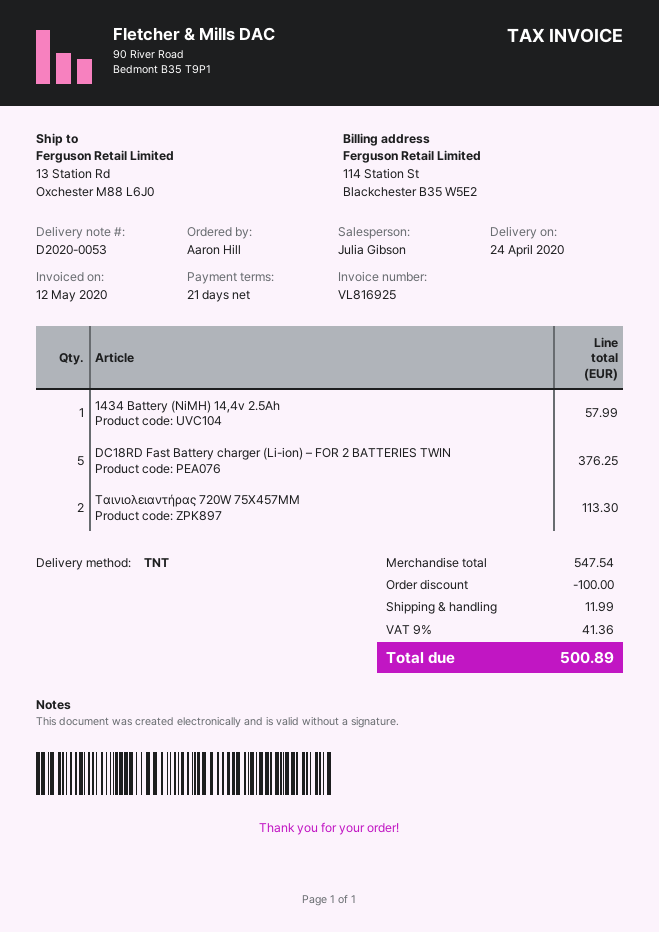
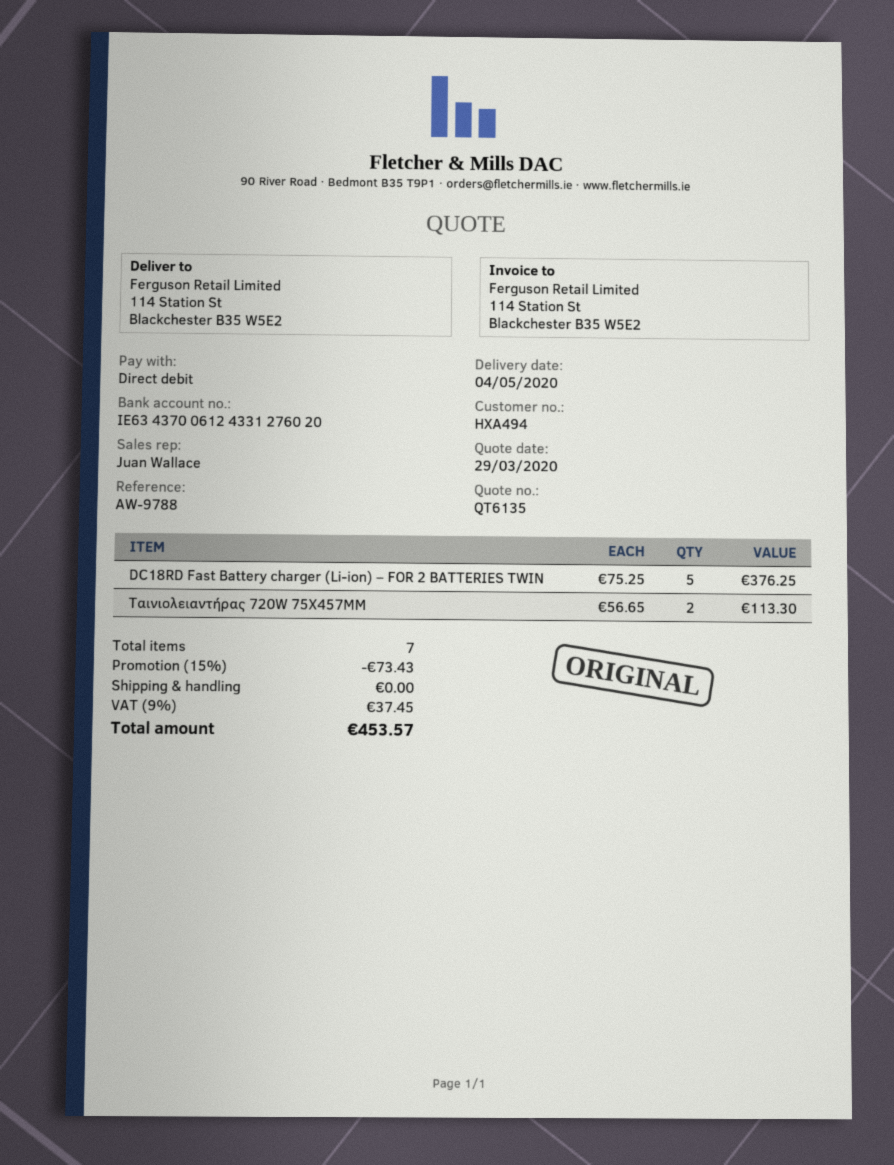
delivery date: 2020-04-24 -> 2020-05-04
sales rep: Julia Gibson -> Juan Wallace
ship to: 13 Station Rd, Oxchester M88 L6J0 -> 114 Station St, Blackchester B35 W5E2
1434 Battery (NiMH) 14,4v 2.5Ah: 1 for 57.99 -> none
discount: 100.00 -> 73.43
shipping: 11.99 -> 0.00
tax: 9% = 41.36 -> 9% = 37.45
total: 500.89 -> 453.57

